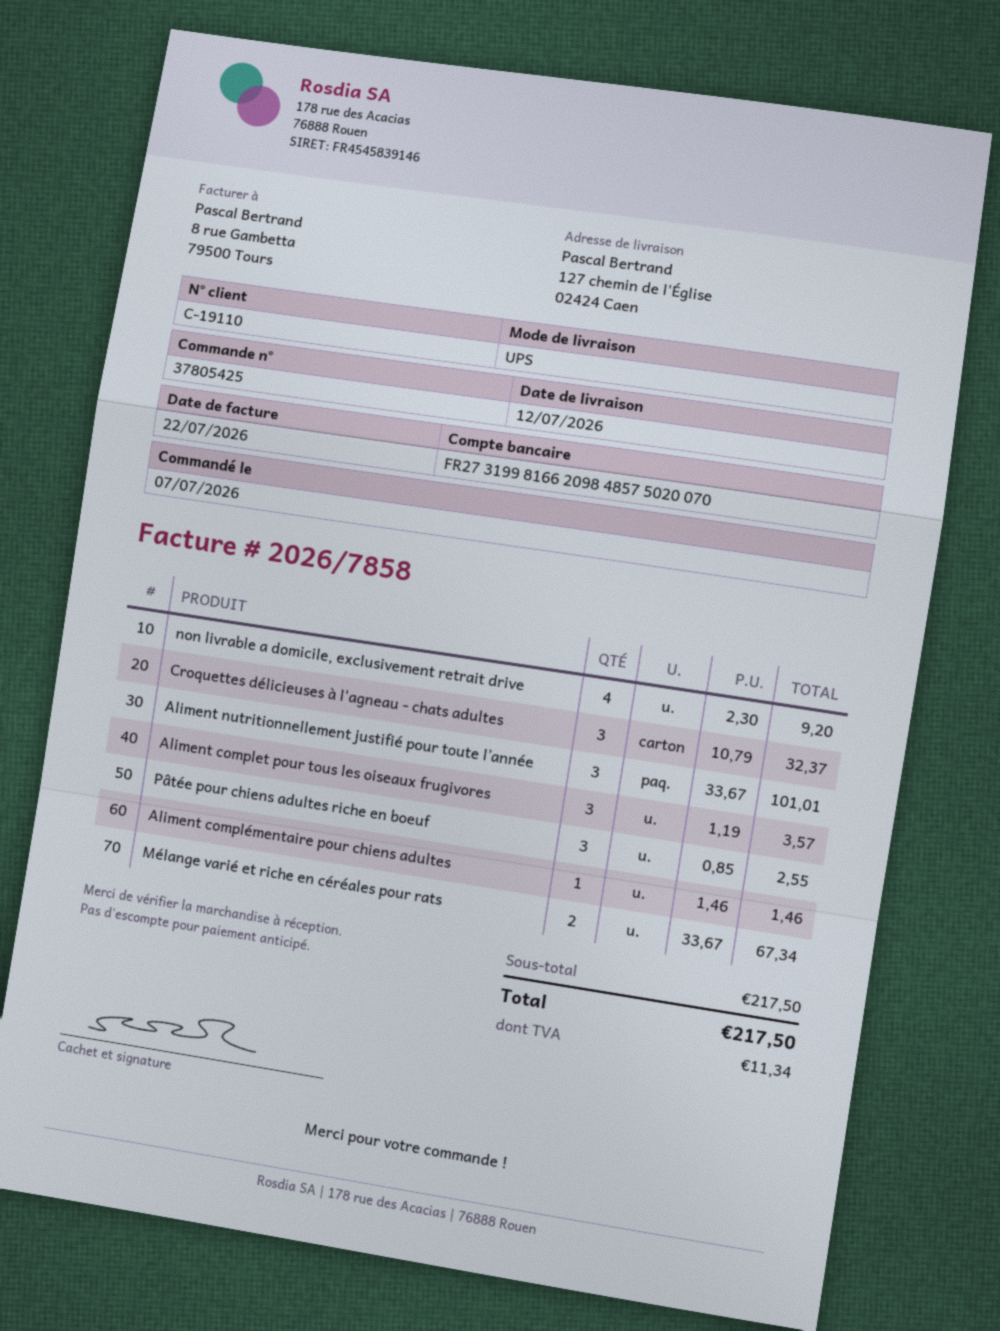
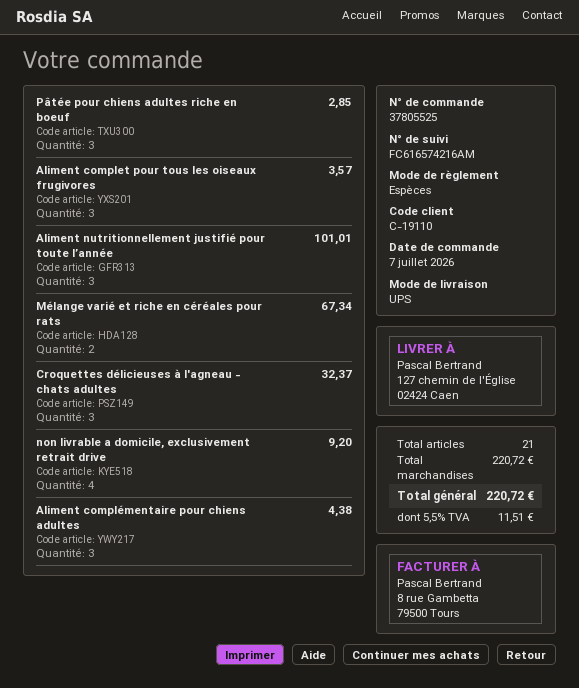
order number: 37805425 -> 37805525
Pâtée pour chiens adultes riche en boeuf: 3 for 2.55 -> 3 for 2.85
Aliment complémentaire pour chiens adultes: 1 for 1.46 -> 3 for 4.38
subtotal: 217.50 -> 220.72
tax: 11.34 -> 11.51
total: 217.50 -> 220.72

